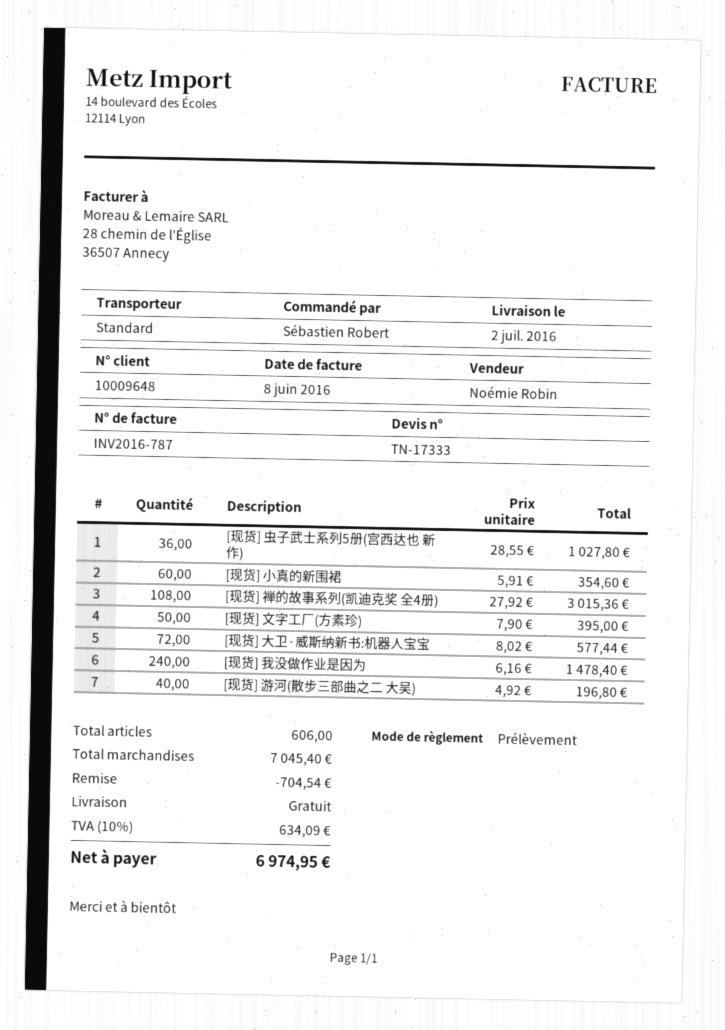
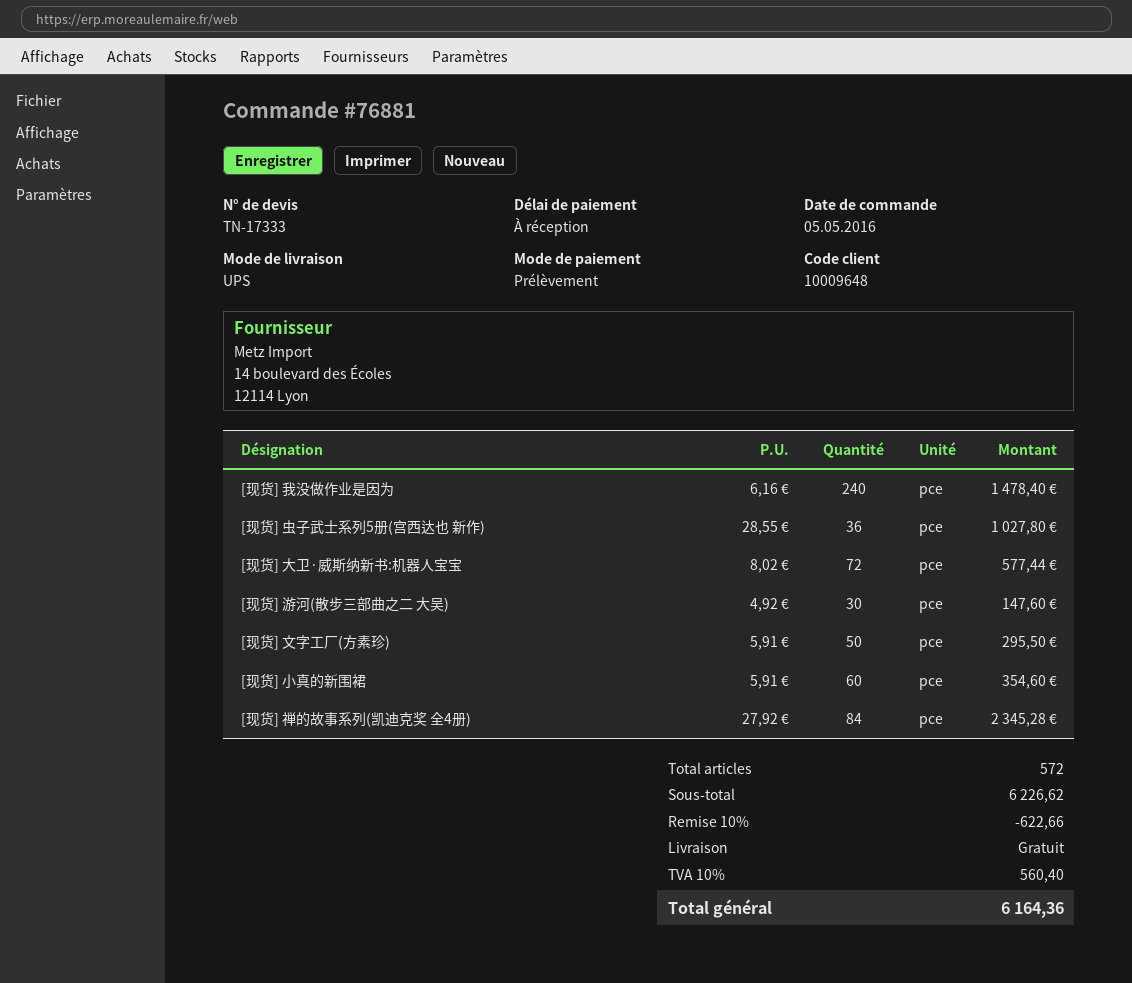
shipping method: standard -> UPS
[现货] 禅的故事系列(凯迪克奖 全4册): 108 x 27.92 = 3015.36 -> 84 x 27.92 = 2345.28
[现货] 文字工厂(方素珍): 50 x 7.90 = 395.00 -> 50 x 5.91 = 295.50
[现货] 游河(散步三部曲之二 大吴): 40 x 4.92 = 196.80 -> 30 x 4.92 = 147.60
total quantity: 606 -> 572
subtotal: 7045.40 -> 6226.62
discount: 704.54 -> 622.66
tax: 10% = 634.09 -> 10% = 560.40
total: 6974.95 -> 6164.36

